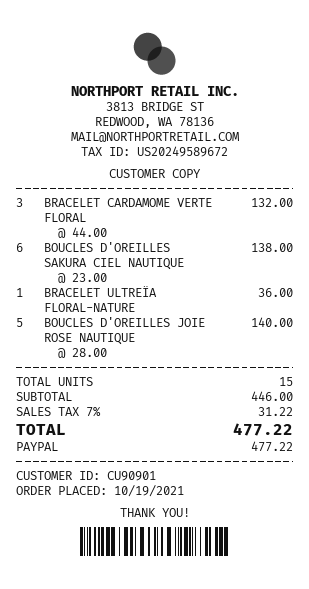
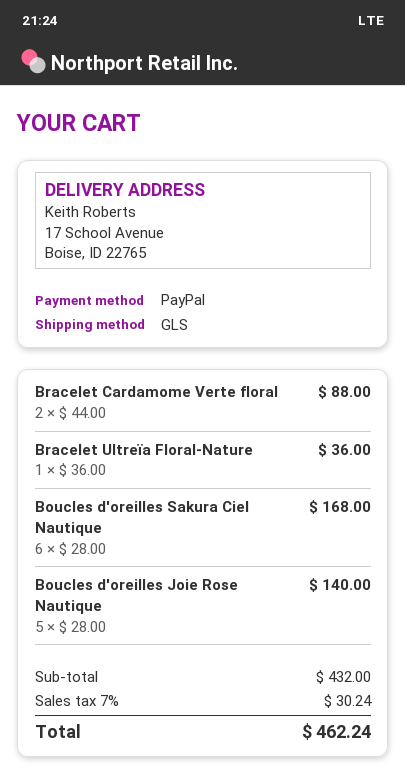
BRACELET CARDAMOME VERTE FLORAL: 3 x 44.00 = 132.00 -> 2 x 44.00 = 88.00
BOUCLES D'OREILLES SAKURA CIEL NAUTIQUE: 6 x 23.00 = 138.00 -> 6 x 28.00 = 168.00
subtotal: 446.00 -> 432.00
tax: 7% = 31.22 -> 7% = 30.24
total: 477.22 -> 462.24

